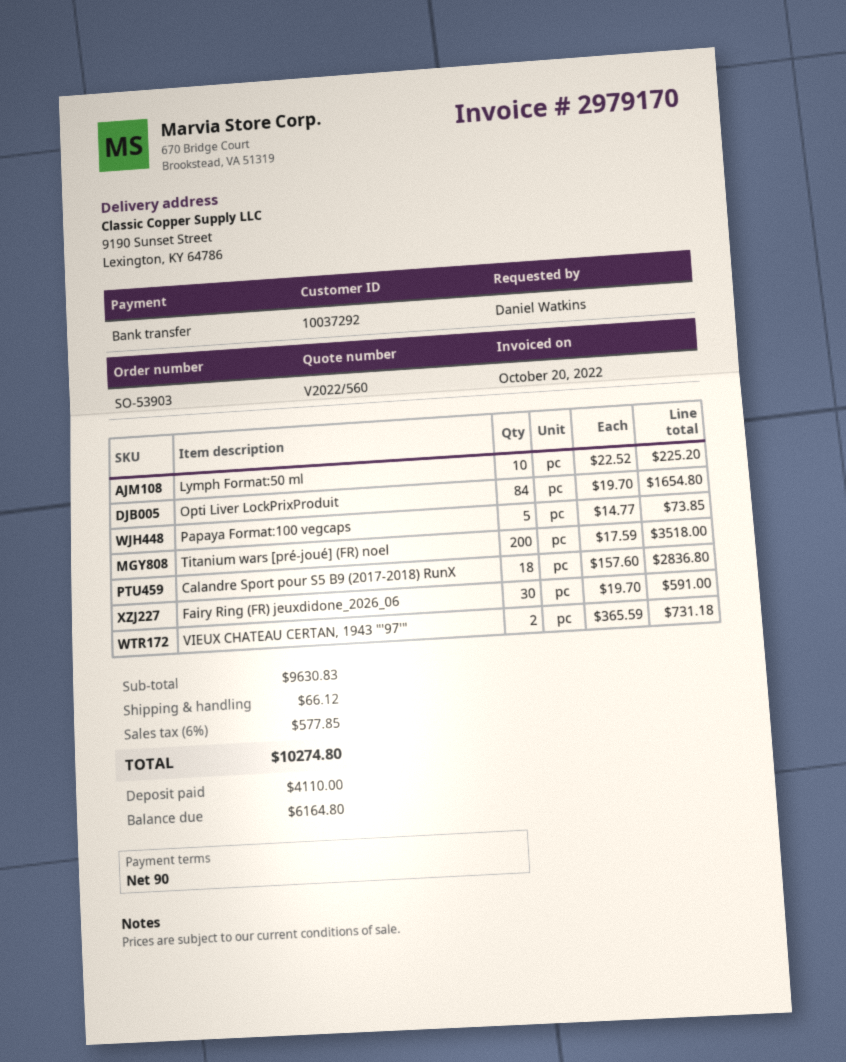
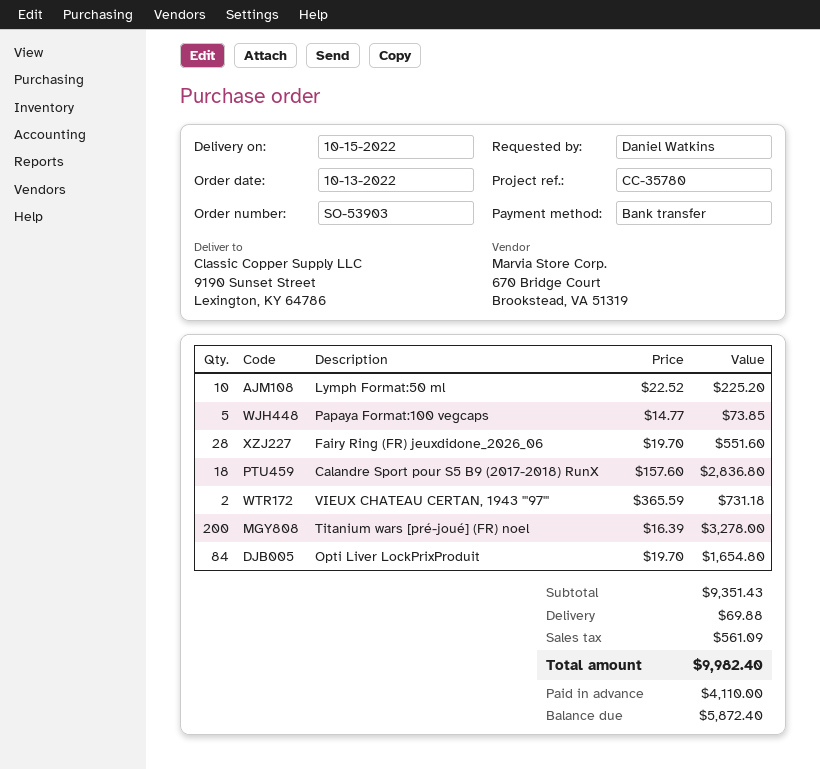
Titanium wars [pré-joué] (FR) noel: 200 x 17.59 = 3518.00 -> 200 x 16.39 = 3278.00
Fairy Ring (FR) jeuxdidone_2026_06: 30 x 19.70 = 591.00 -> 28 x 19.70 = 551.60
subtotal: 9630.83 -> 9351.43
shipping: 66.12 -> 69.88
tax: 577.85 -> 561.09
total: 10274.80 -> 9982.40
balance: 6164.80 -> 5872.40

